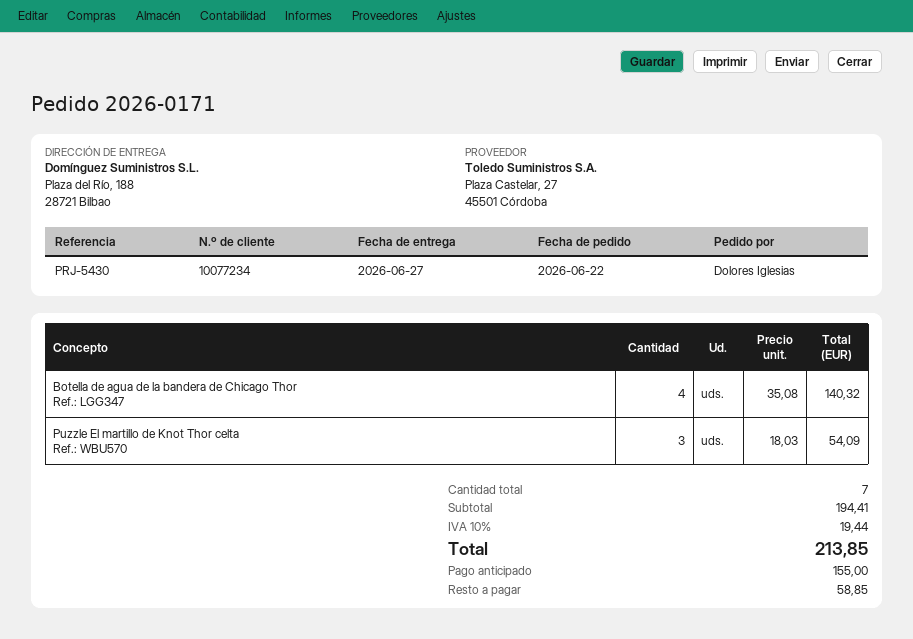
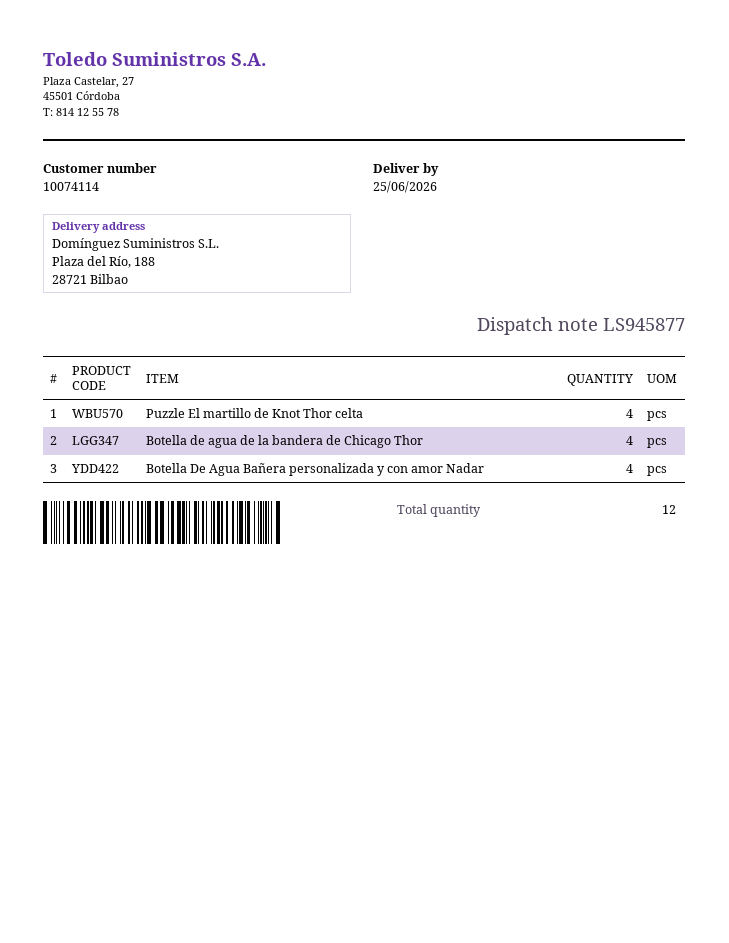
delivery date: 2026-06-27 -> 2026-06-25
customer number: 10077234 -> 10074114
Puzzle El martillo de Knot Thor celta: 3 -> 4
Botella De Agua Bañera personalizada y con amor Nadar: none -> 4
total quantity: 7 -> 12

